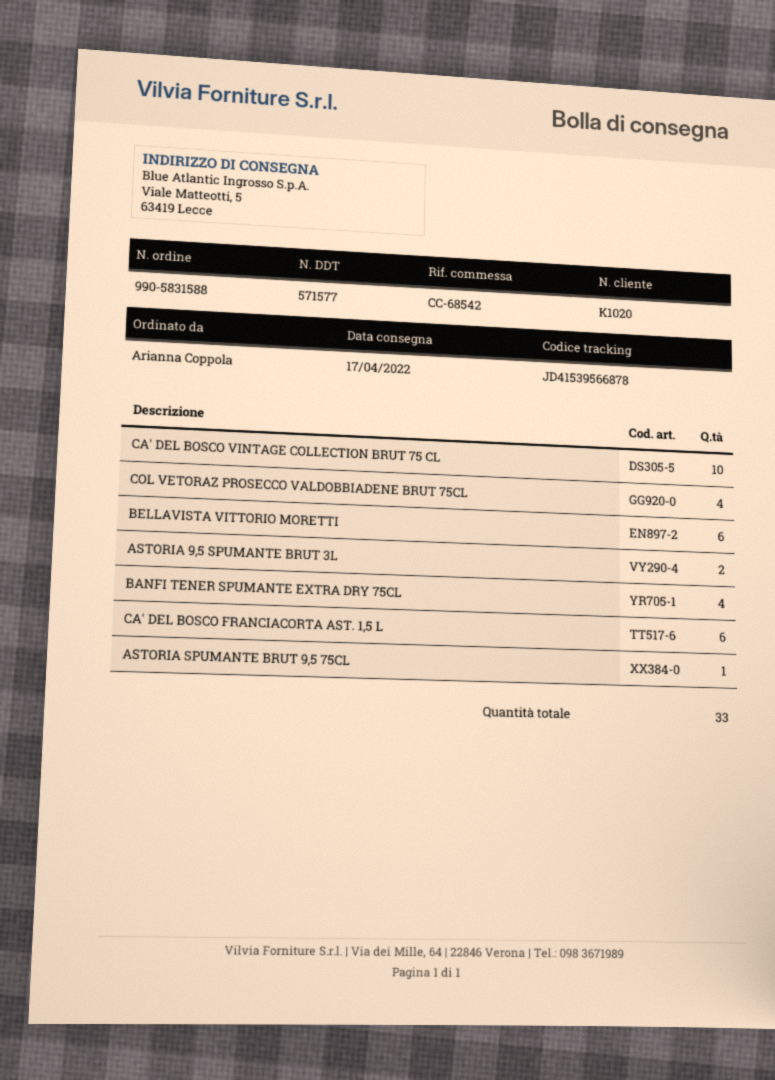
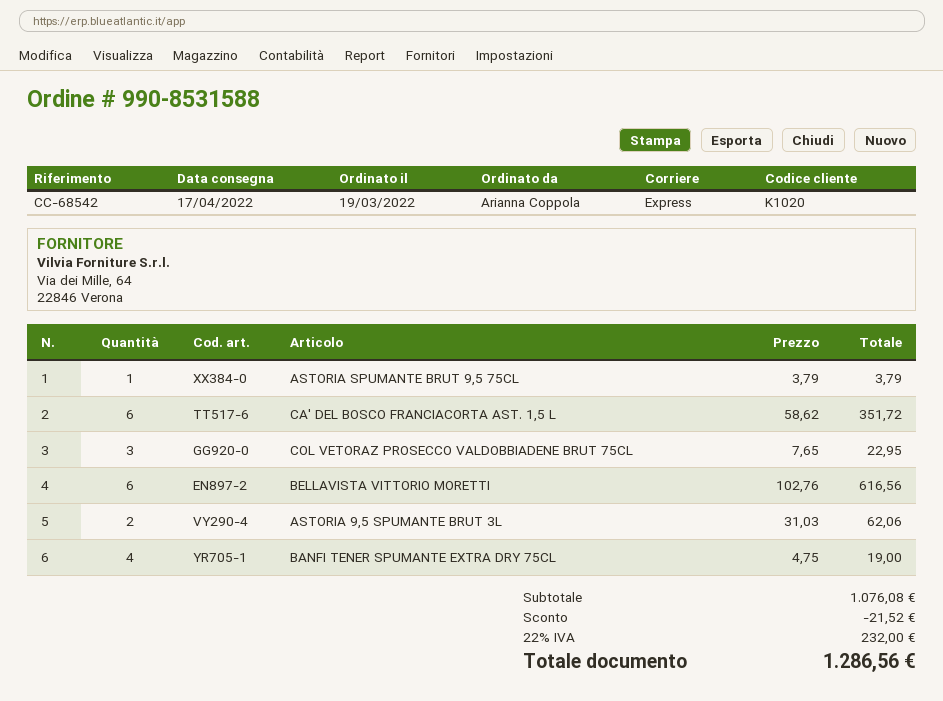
order number: 990-5831588 -> 990-8531588
CA' DEL BOSCO VINTAGE COLLECTION BRUT 75 CL: 10 -> none
COL VETORAZ PROSECCO VALDOBBIADENE BRUT 75CL: 4 -> 3

